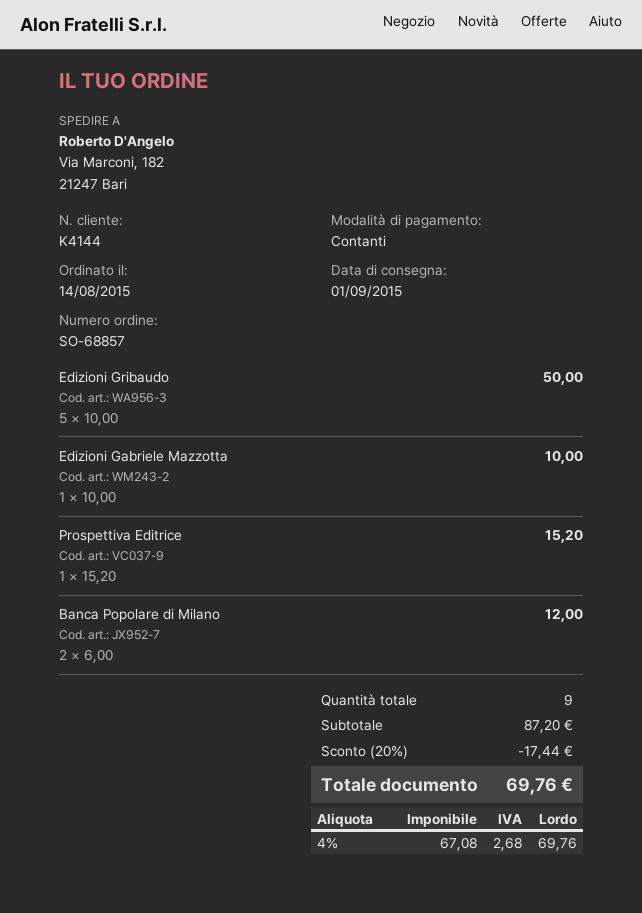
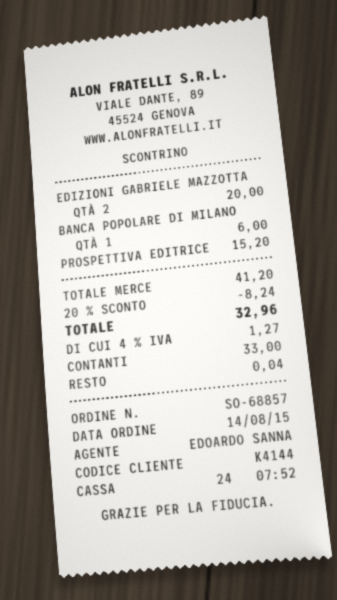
Edizioni Gribaudo: 5 for 50.00 -> none
Edizioni Gabriele Mazzotta: 1 for 10.00 -> 2 for 20.00
Banca Popolare di Milano: 2 for 12.00 -> 1 for 6.00
subtotal: 87.20 -> 41.20
discount: 20% = 17.44 -> 20% = 8.24
tax: 4% = 2.68 -> 4% = 1.27
total: 69.76 -> 32.96

